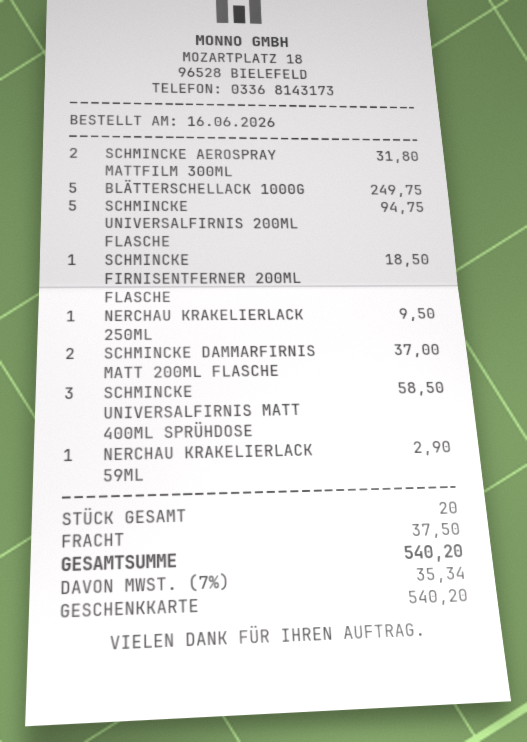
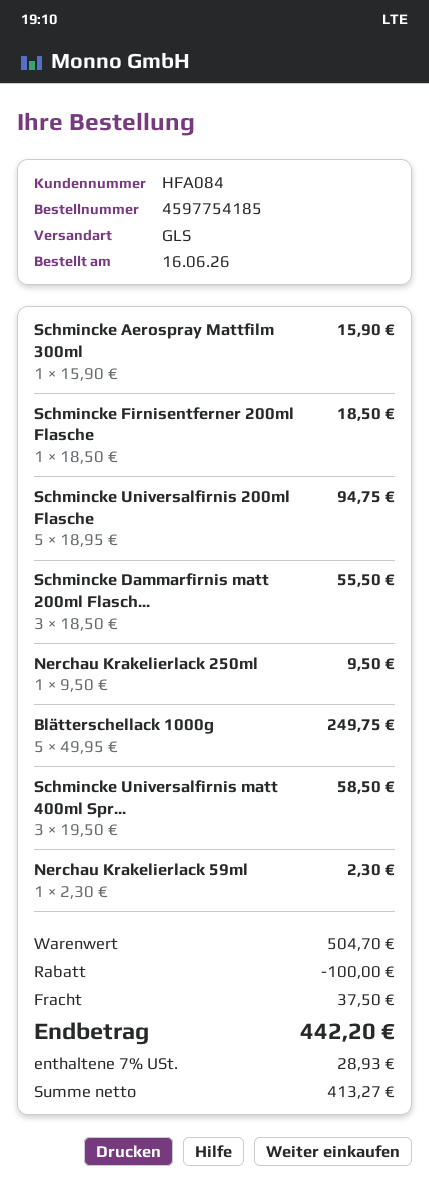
SCHMINCKE AEROSPRAY MATTFILM 300ML: 2 for 31.80 -> 1 for 15.90
SCHMINCKE DAMMARFIRNIS MATT 200ML FLASCHE: 2 for 37.00 -> 3 for 55.50
NERCHAU KRAKELIERLACK 59ML: 1 for 2.90 -> 1 for 2.30
discount: none -> 100.00
tax: 7% = 35.34 -> 7% = 28.93
total: 540.20 -> 442.20

